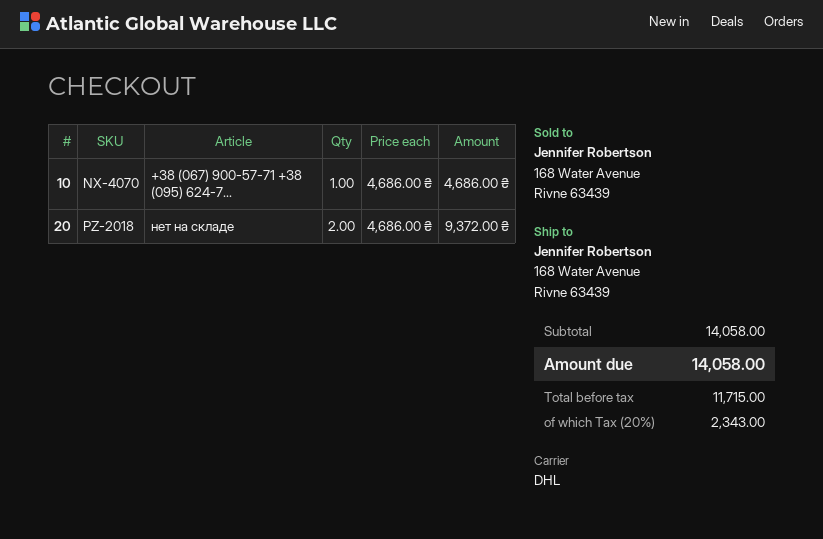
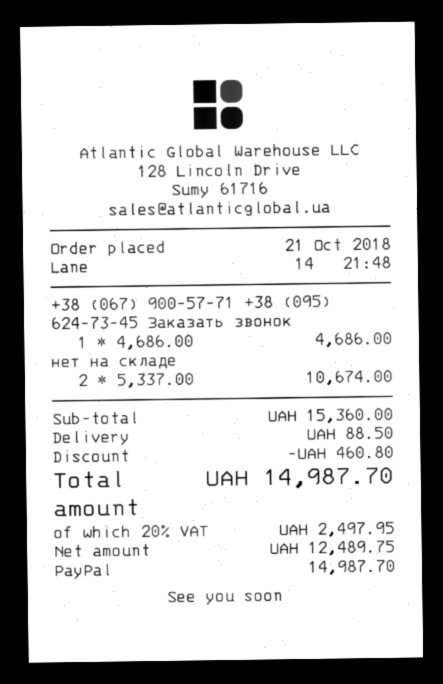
нет на складе: 2 x 4686.00 = 9372.00 -> 2 x 5337.00 = 10674.00
subtotal: 14058.00 -> 15360.00
discount: none -> 460.80
shipping: none -> 88.50
net: 11715.00 -> 12489.75
tax: 20% = 2343.00 -> 20% = 2497.95
total: 14058.00 -> 14987.70

